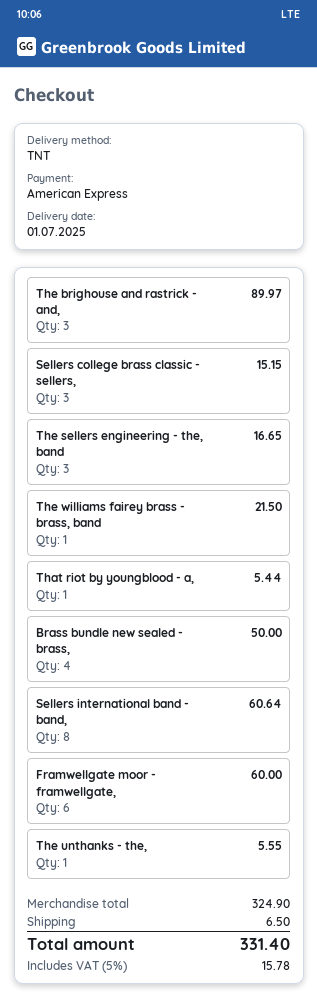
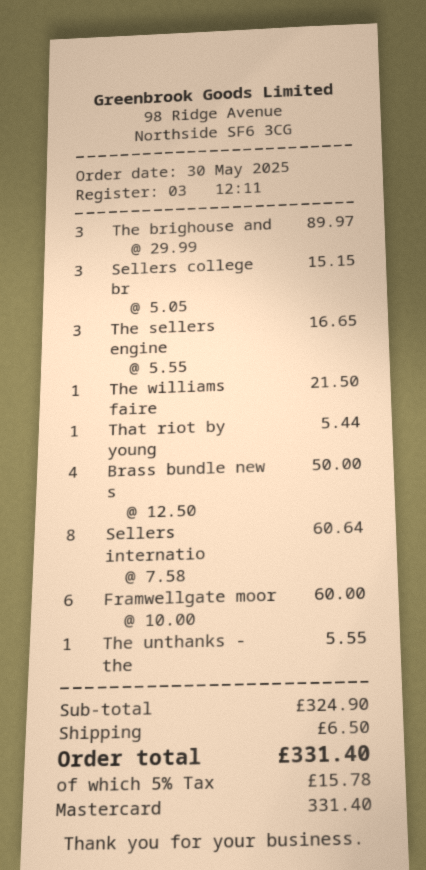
payment method: American Express -> Mastercard

